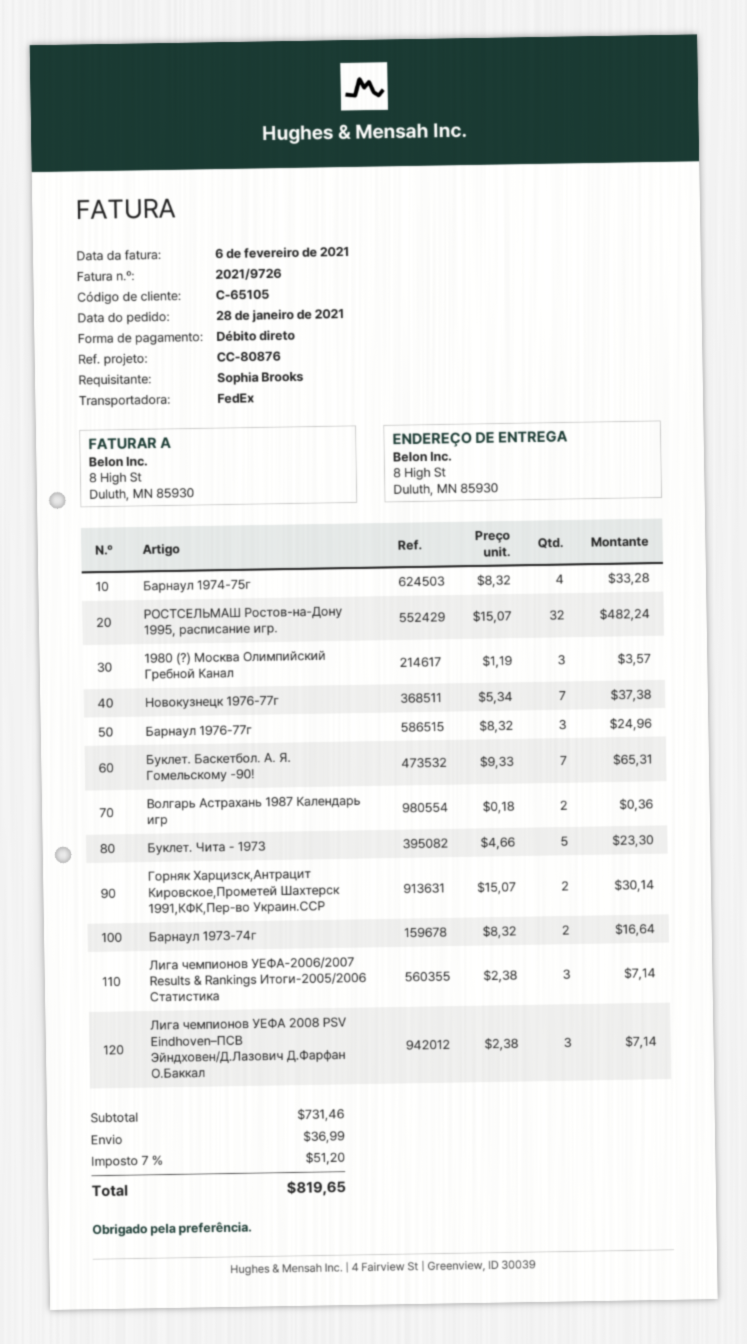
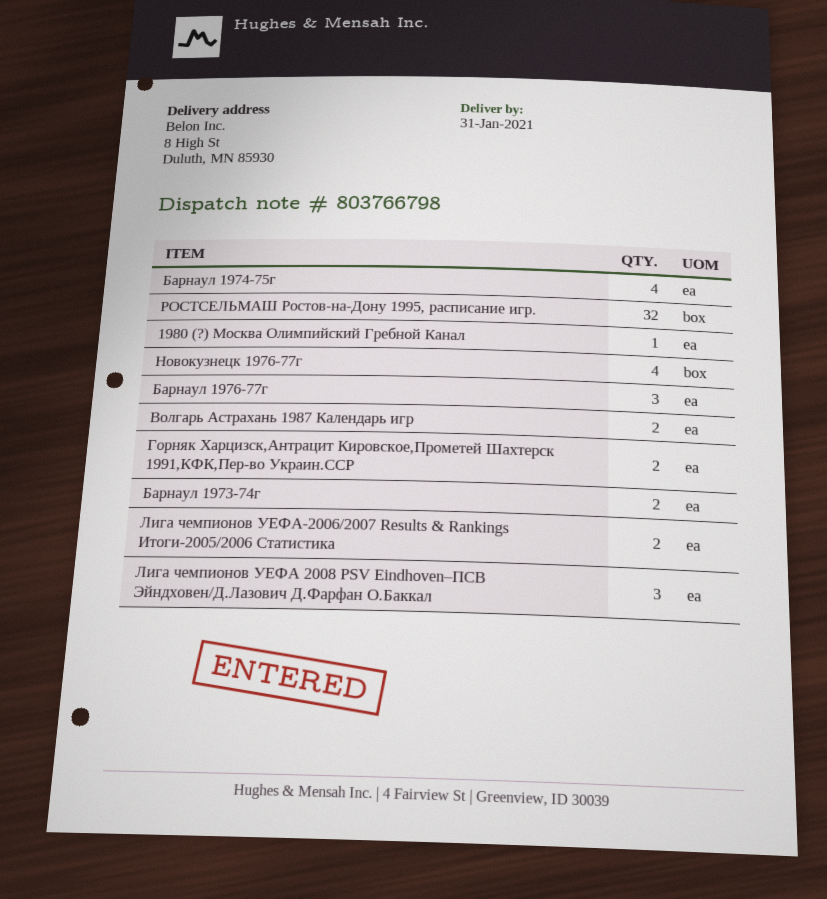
1980 (?) Москва Олимпийский Гребной Канал: 3 -> 1
Новокузнецк 1976-77г: 7 -> 4
Буклет. Баскетбол. А. Я. Гомельскому -90!: 7 -> none
Буклет. Чита - 1973: 5 -> none
Лига чемпионов УЕФА-2006/2007 Results & Rankings Итоги-2005/2006 Статистика: 3 -> 2

